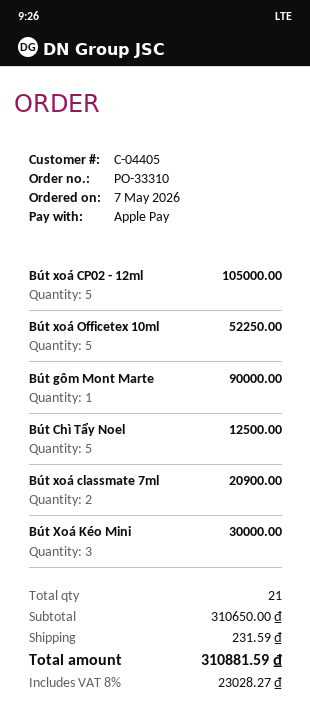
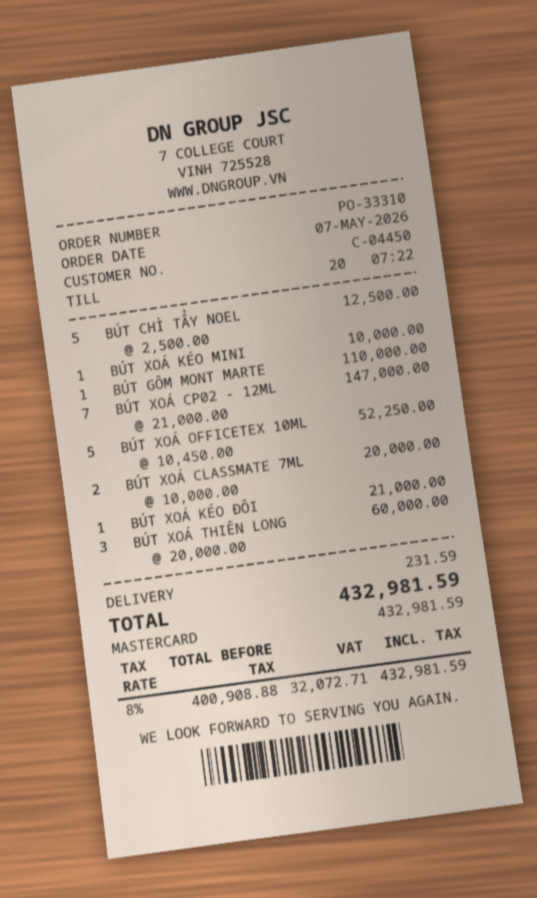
customer number: C-04405 -> C-04450
payment method: Apple Pay -> Mastercard
Bút xoá CP02 - 12ml: 5 for 105000.00 -> 7 for 147000.00
Bút gôm Mont Marte: 1 for 90000.00 -> 1 for 110000.00
Bút xoá classmate 7ml: 2 for 20900.00 -> 2 for 20000.00
Bút Xoá Kéo Mini: 3 for 30000.00 -> 1 for 10000.00
BÚT XOÁ KÉO ĐÔI: none -> 1 for 21000.00
BÚT XOÁ THIÊN LONG: none -> 3 for 60000.00
tax: 8% = 23028.27 -> 8% = 32072.71
total: 310881.59 -> 432981.59

